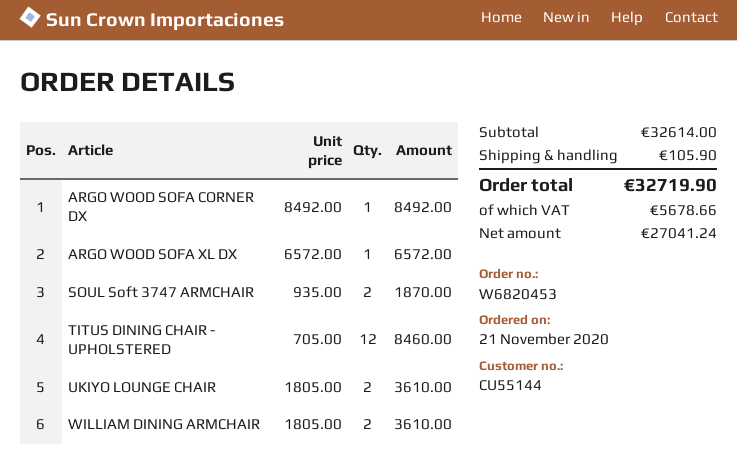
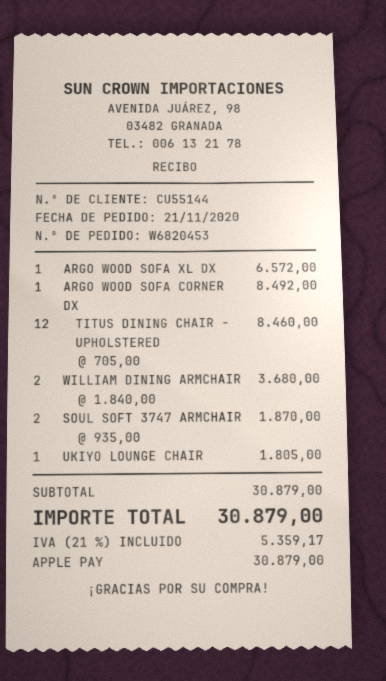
UKIYO LOUNGE CHAIR: 2 x 1805.00 = 3610.00 -> 1 x 1805.00 = 1805.00
WILLIAM DINING ARMCHAIR: 2 x 1805.00 = 3610.00 -> 2 x 1840.00 = 3680.00
subtotal: 32614.00 -> 30879.00
shipping: 105.90 -> none
tax: 5678.66 -> 5359.17
total: 32719.90 -> 30879.00

